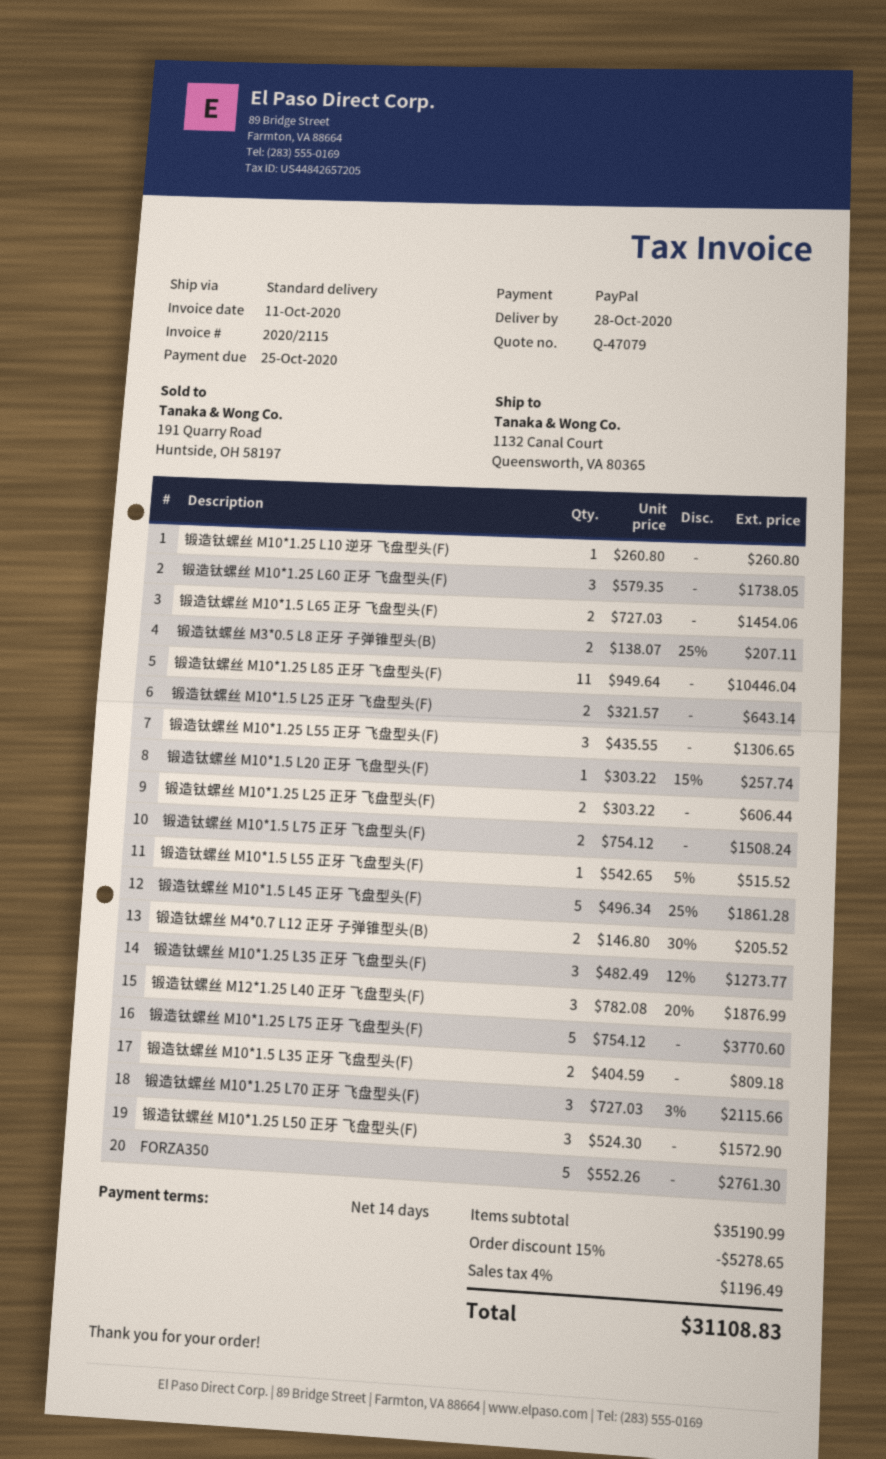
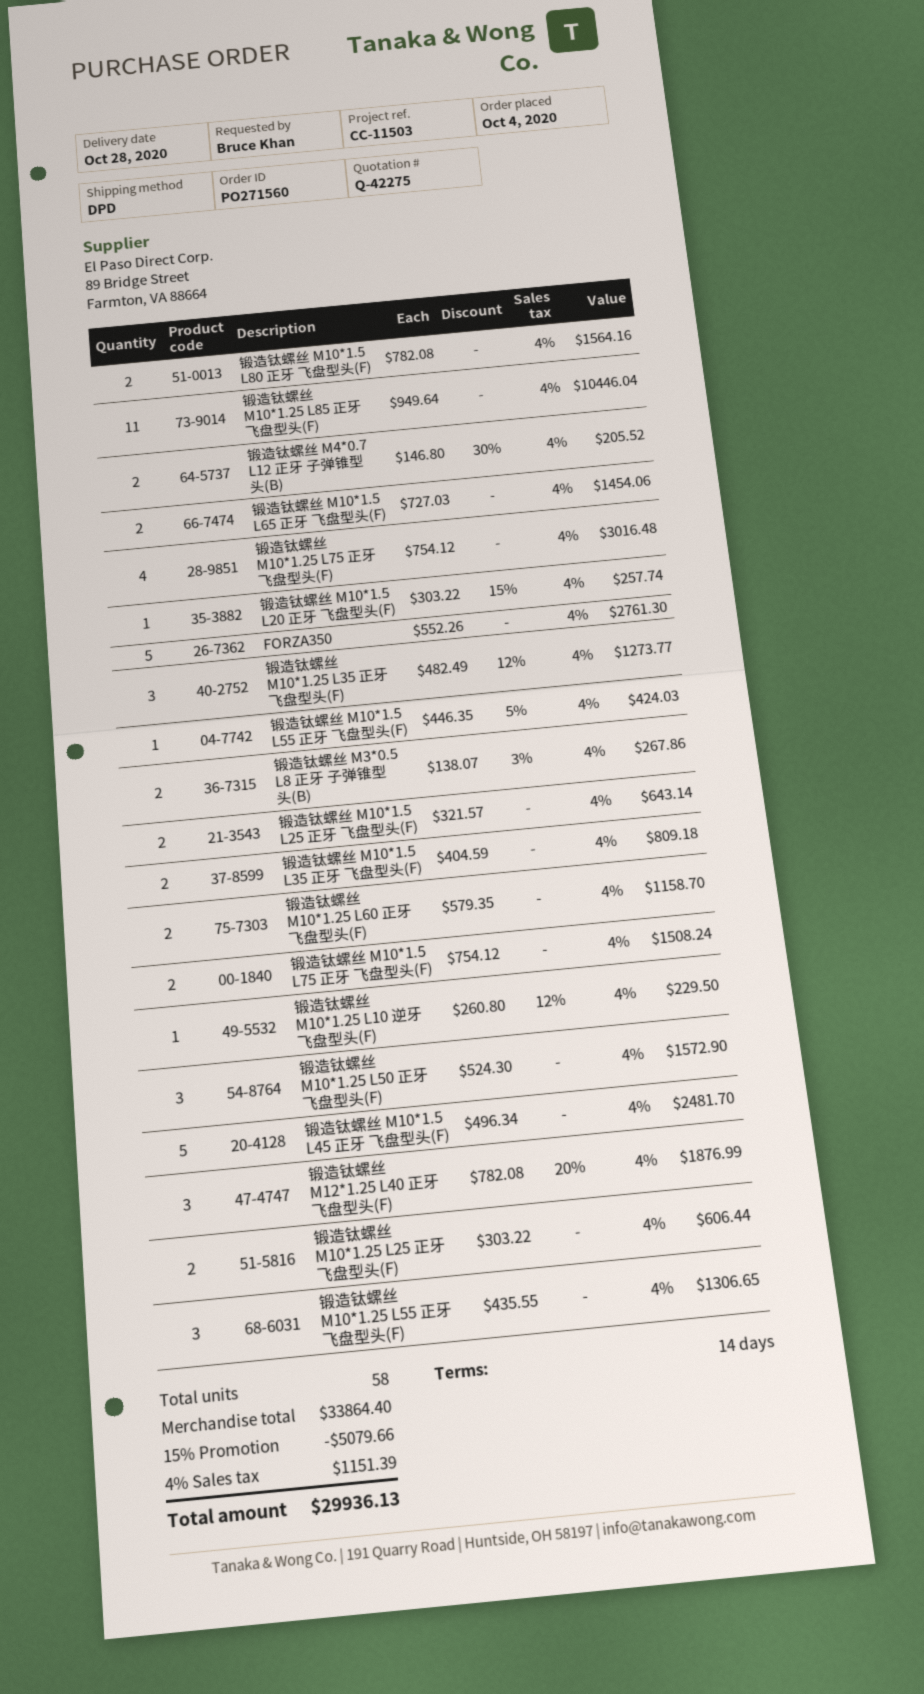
quote number: Q-47079 -> Q-42275
shipping method: standard -> DPD
锻造钛螺丝 M10*1.25 L10 逆牙 飞盘型头(F): 1 x 260.80 = 260.80 -> 1 x 260.80 - 12% = 229.50
锻造钛螺丝 M10*1.25 L60 正牙 飞盘型头(F): 3 x 579.35 = 1738.05 -> 2 x 579.35 = 1158.70
锻造钛螺丝 M3*0.5 L8 正牙 子弹锥型头(B): 2 x 138.07 - 25% = 207.11 -> 2 x 138.07 - 3% = 267.86
锻造钛螺丝 M10*1.5 L55 正牙 飞盘型头(F): 1 x 542.65 - 5% = 515.52 -> 1 x 446.35 - 5% = 424.03
锻造钛螺丝 M10*1.5 L45 正牙 飞盘型头(F): 5 x 496.34 - 25% = 1861.28 -> 5 x 496.34 = 2481.70
锻造钛螺丝 M10*1.25 L75 正牙 飞盘型头(F): 5 x 754.12 = 3770.60 -> 4 x 754.12 = 3016.48
锻造钛螺丝 M10*1.25 L70 正牙 飞盘型头(F): 3 x 727.03 - 3% = 2115.66 -> none
锻造钛螺丝 M10*1.5 L80 正牙 飞盘型头(F): none -> 2 x 782.08 = 1564.16
subtotal: 35190.99 -> 33864.40
discount: 15% = 5278.65 -> 15% = 5079.66
tax: 4% = 1196.49 -> 4% = 1151.39
total: 31108.83 -> 29936.13

